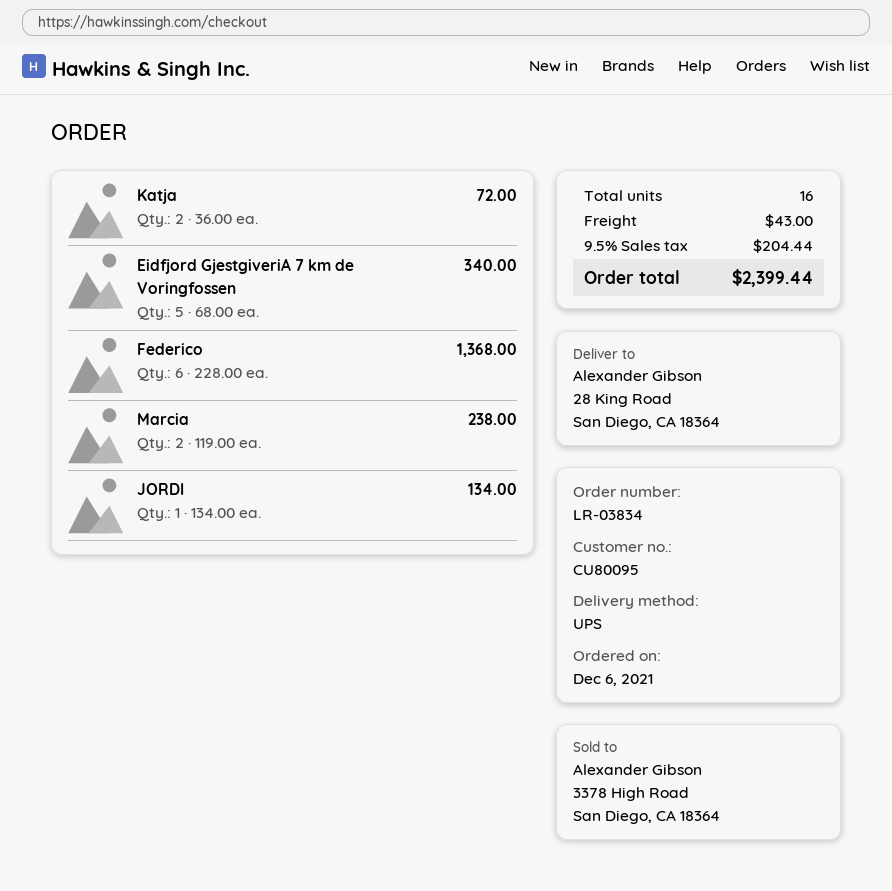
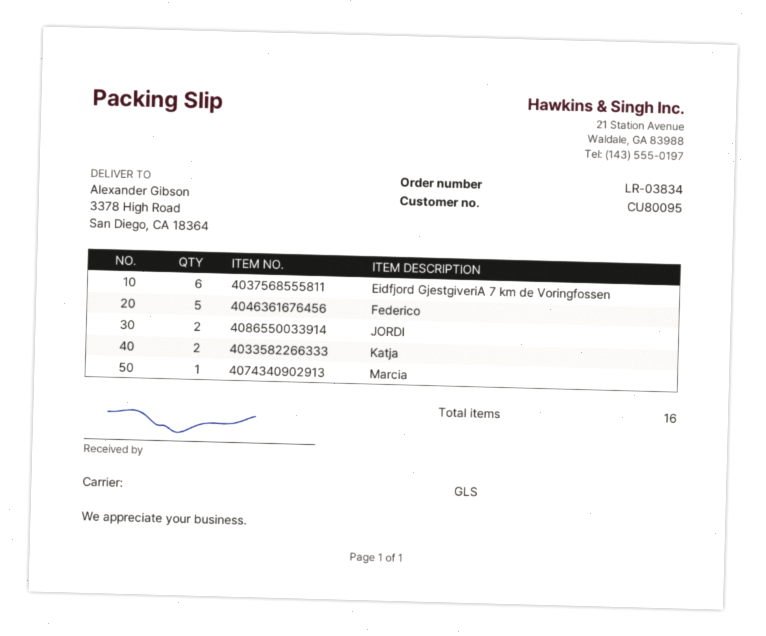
shipping method: UPS -> GLS
ship to: 28 King Road, San Diego, CA 18364 -> 3378 High Road, San Diego, CA 18364
Eidfjord GjestgiveriA 7 km de Voringfossen: 5 -> 6
Federico: 6 -> 5
Marcia: 2 -> 1
JORDI: 1 -> 2

